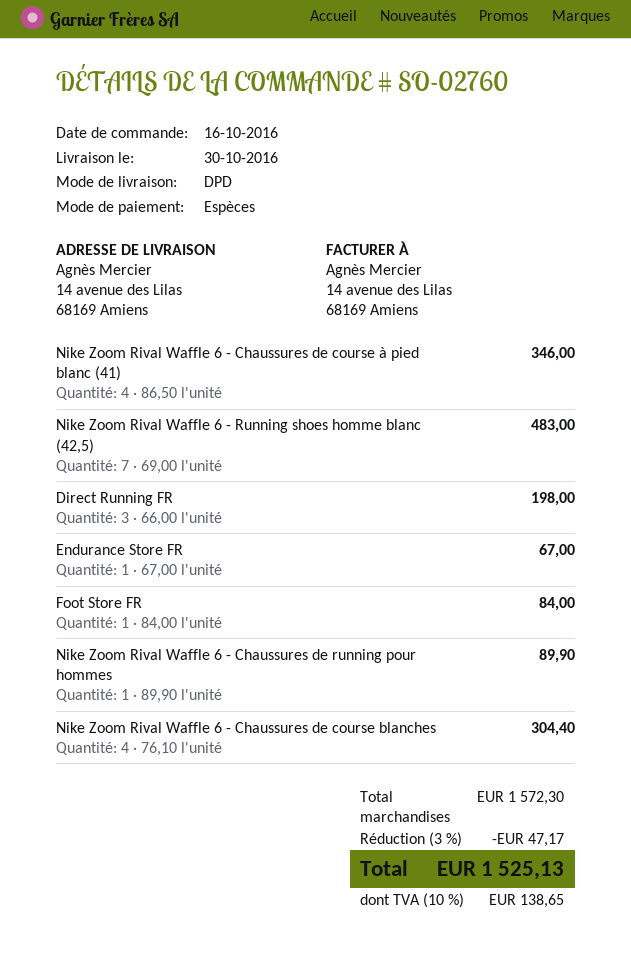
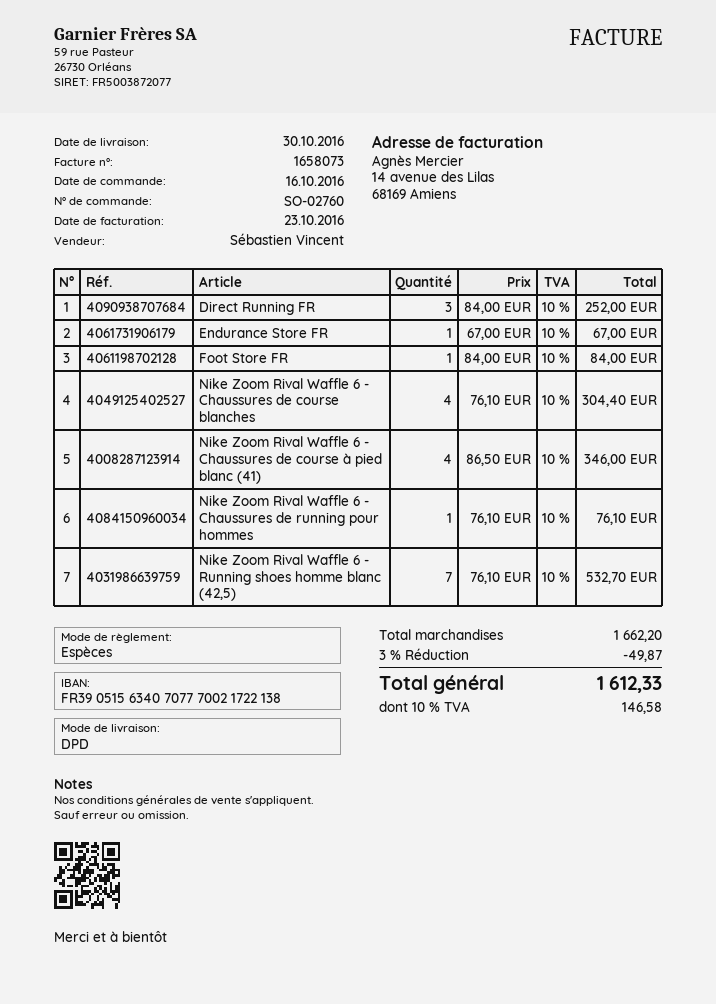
Nike Zoom Rival Waffle 6 - Running shoes homme blanc (42,5): 7 x 69.00 = 483.00 -> 7 x 76.10 = 532.70
Direct Running FR: 3 x 66.00 = 198.00 -> 3 x 84.00 = 252.00
Nike Zoom Rival Waffle 6 - Chaussures de running pour hommes: 1 x 89.90 = 89.90 -> 1 x 76.10 = 76.10
subtotal: 1572.30 -> 1662.20
discount: 3% = 47.17 -> 3% = 49.87
tax: 10% = 138.65 -> 10% = 146.58
total: 1525.13 -> 1612.33

